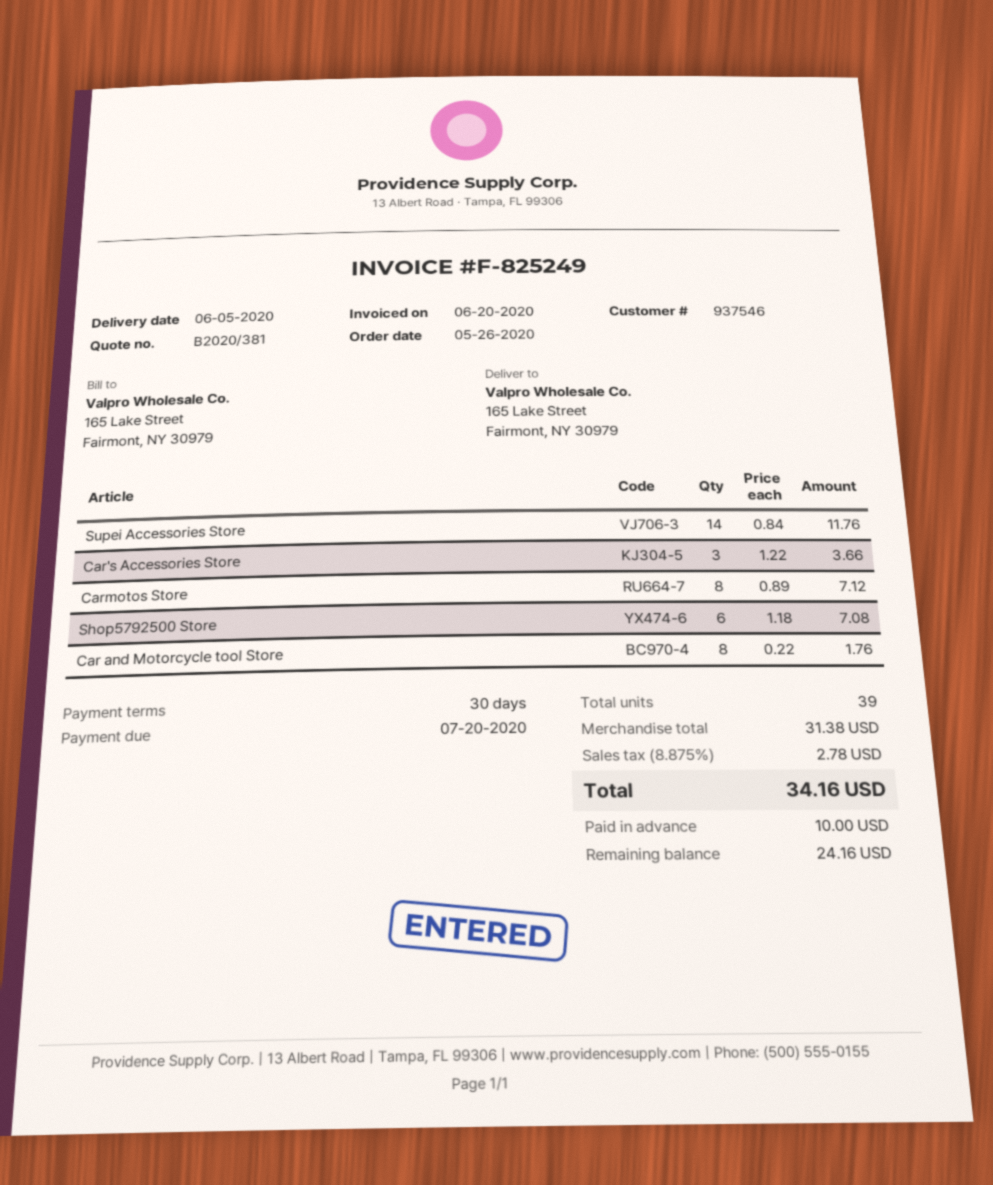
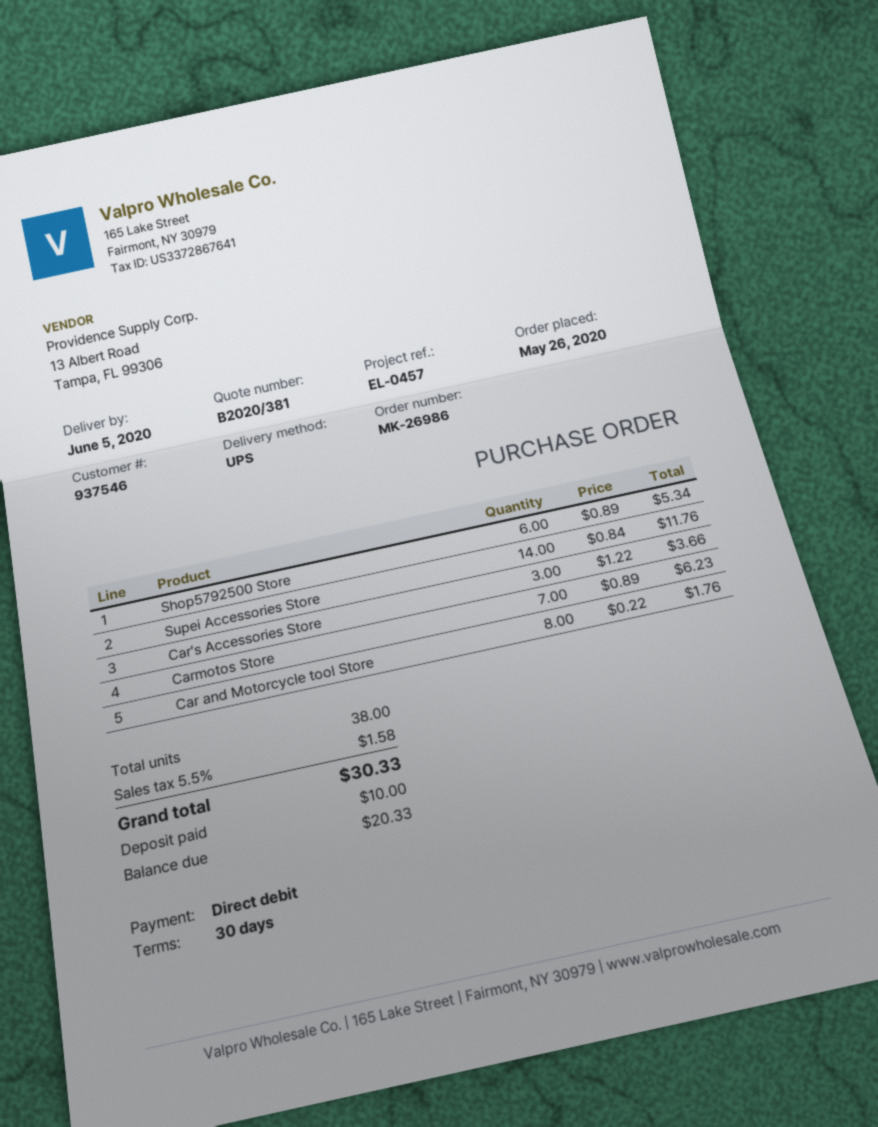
Carmotos Store: 8 x 0.89 = 7.12 -> 7 x 0.89 = 6.23
Shop5792500 Store: 6 x 1.18 = 7.08 -> 6 x 0.89 = 5.34
total quantity: 39 -> 38
tax: 8.875% = 2.78 -> 5.5% = 1.58
total: 34.16 -> 30.33
balance: 24.16 -> 20.33

